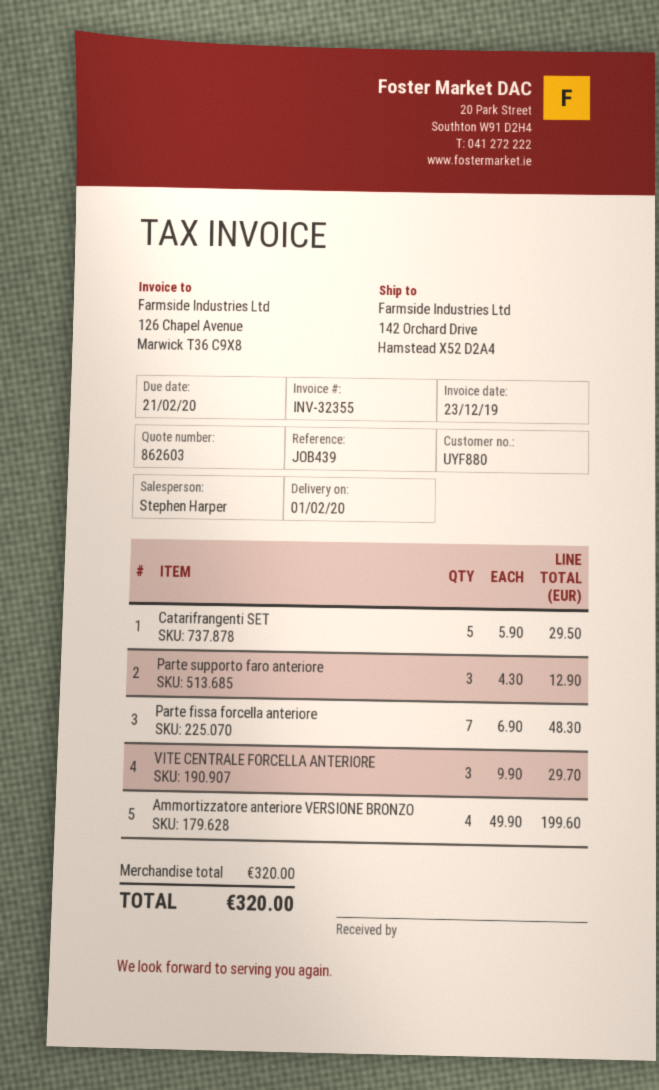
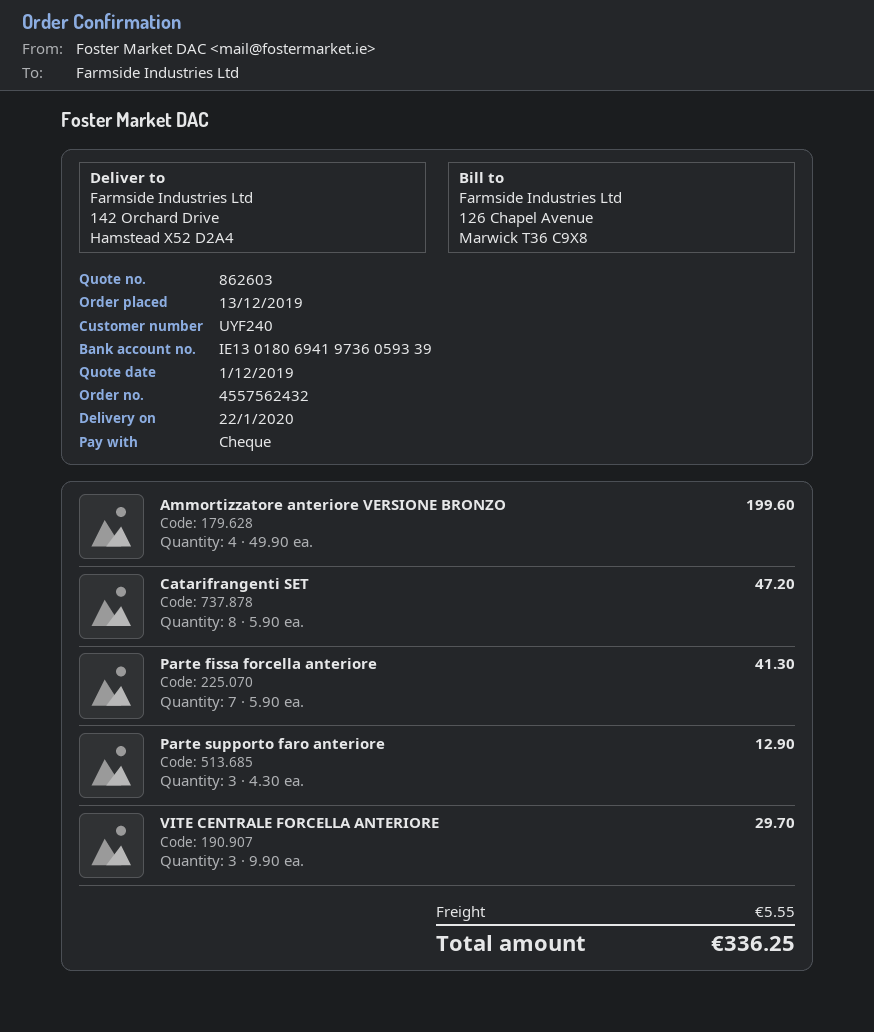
delivery date: 2020-02-01 -> 2020-01-22
customer number: UYF880 -> UYF240
Catarifrangenti SET: 5 x 5.90 = 29.50 -> 8 x 5.90 = 47.20
Parte fissa forcella anteriore: 7 x 6.90 = 48.30 -> 7 x 5.90 = 41.30
shipping: none -> 5.55
total: 320.00 -> 336.25

